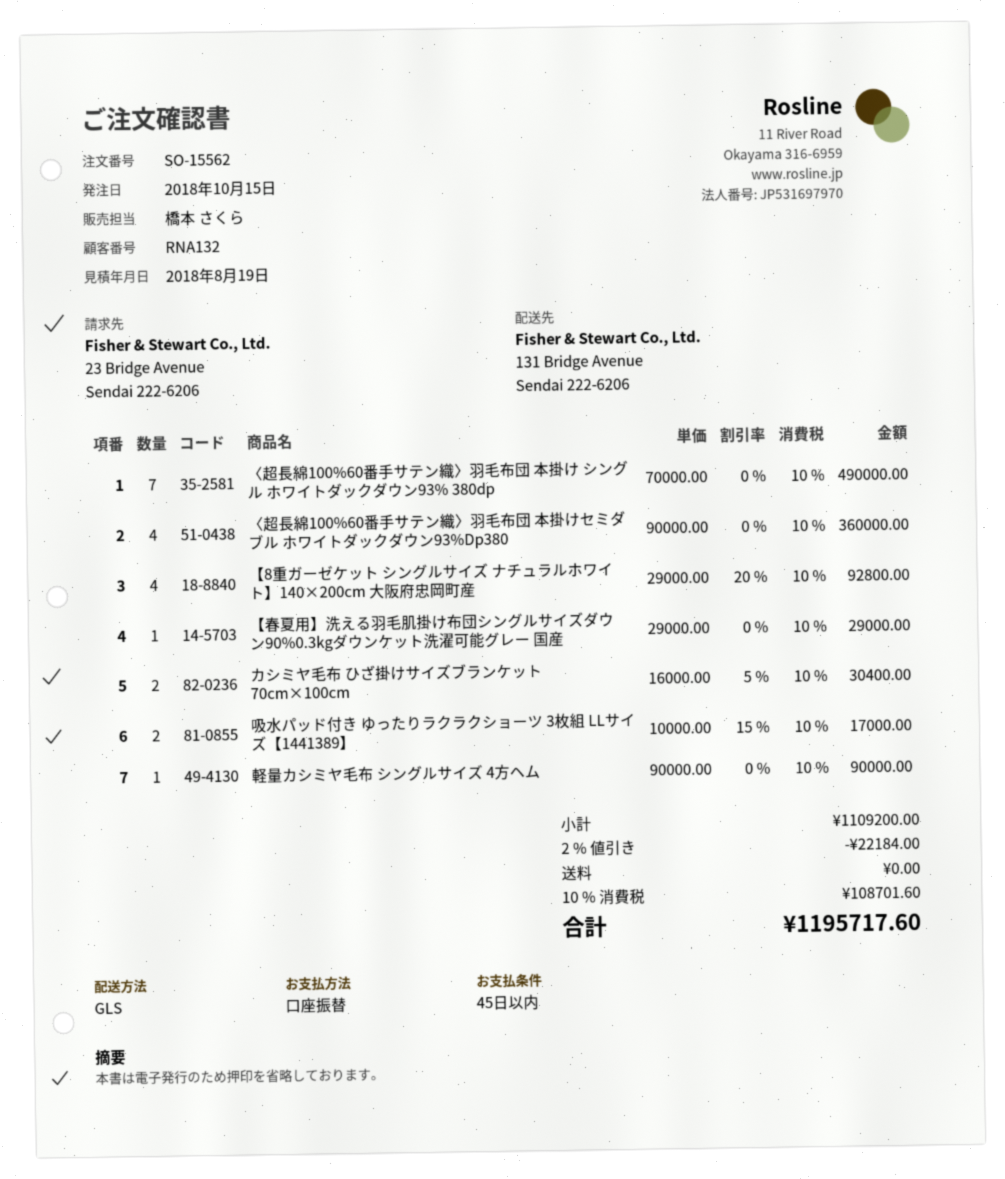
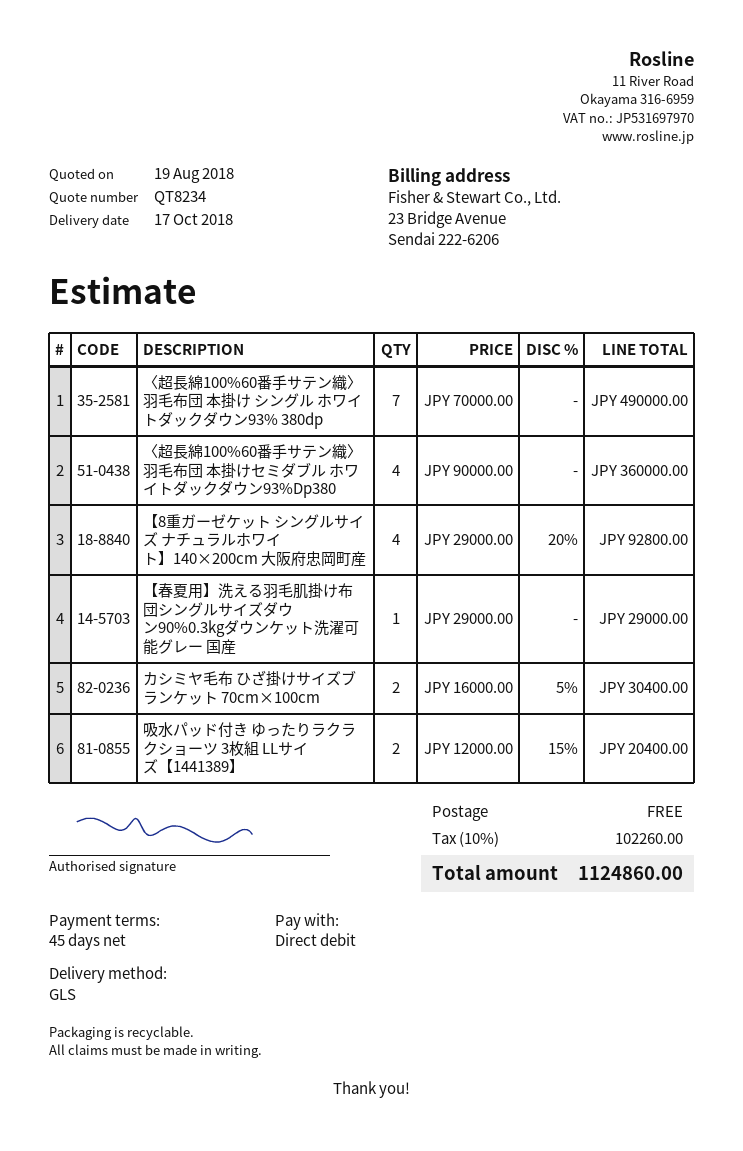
吸水パッド付き ゆったりラクラクショーツ 3枚組 LLサイズ【1441389】: 2 x 10000.00 - 15% = 17000.00 -> 2 x 12000.00 - 15% = 20400.00
軽量カシミヤ毛布 シングルサイズ 4方ヘム: 1 x 90000.00 = 90000.00 -> none
discount: 2% = 22184.00 -> none
tax: 10% = 108701.60 -> 10% = 102260.00
total: 1195717.60 -> 1124860.00

